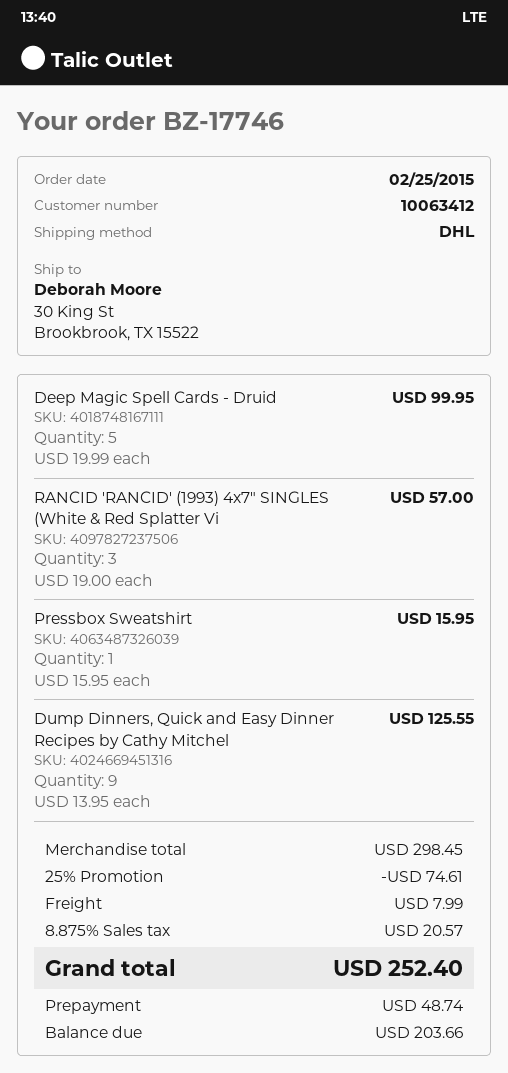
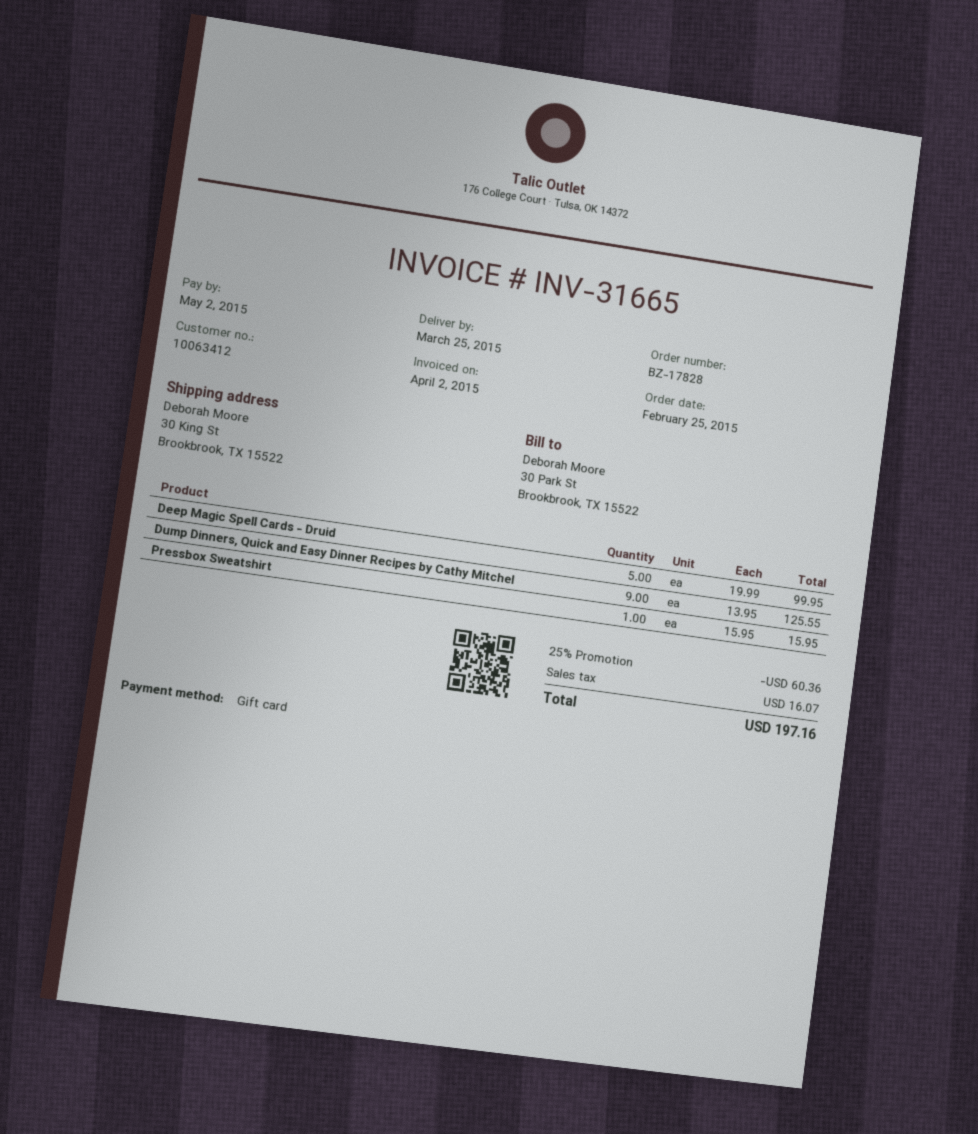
order number: BZ-17746 -> BZ-17828
RANCID 'RANCID' (1993) 4x7" SINGLES (White & Red Splatter Vi: 3 x 19.00 = 57.00 -> none
discount: 25% = 74.61 -> 25% = 60.36
shipping: 7.99 -> none
tax: 20.57 -> 16.07
total: 252.40 -> 197.16

